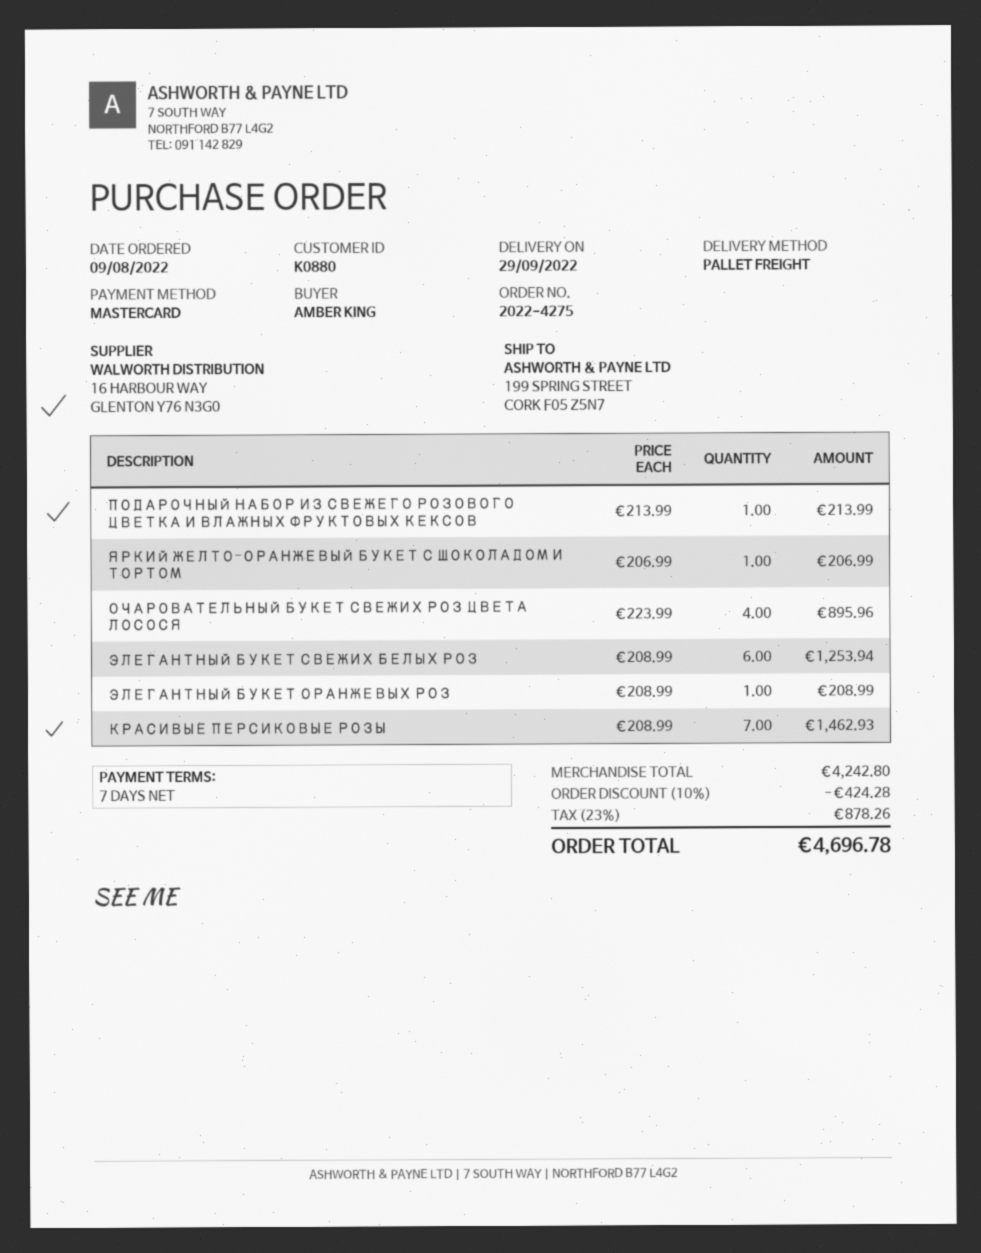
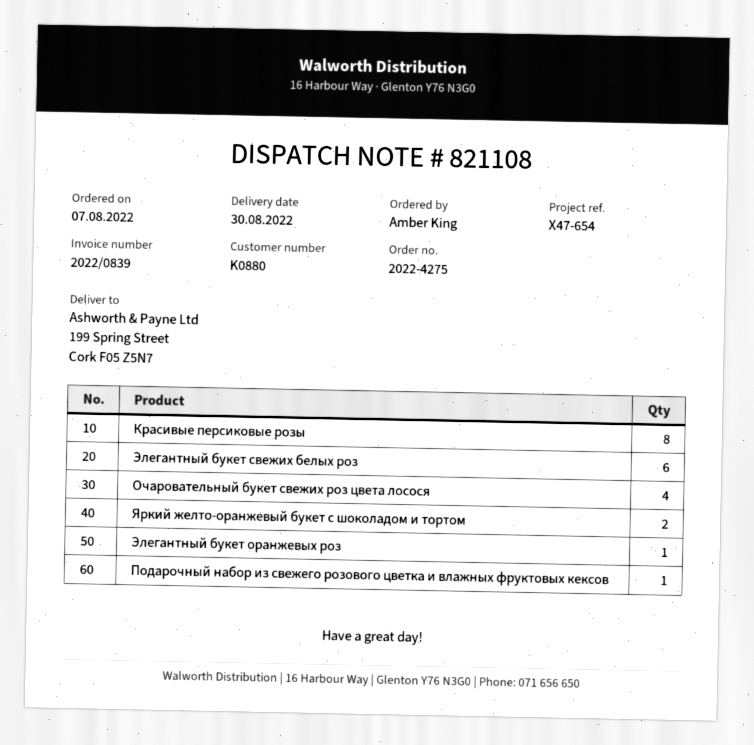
order date: 2022-08-09 -> 2022-08-07
delivery date: 2022-09-29 -> 2022-08-30
ЯРКИЙ ЖЕЛТО-ОРАНЖЕВЫЙ БУКЕТ С ШОКОЛАДОМ И ТОРТОМ: 1 -> 2
КРАСИВЫЕ ПЕРСИКОВЫЕ РОЗЫ: 7 -> 8

